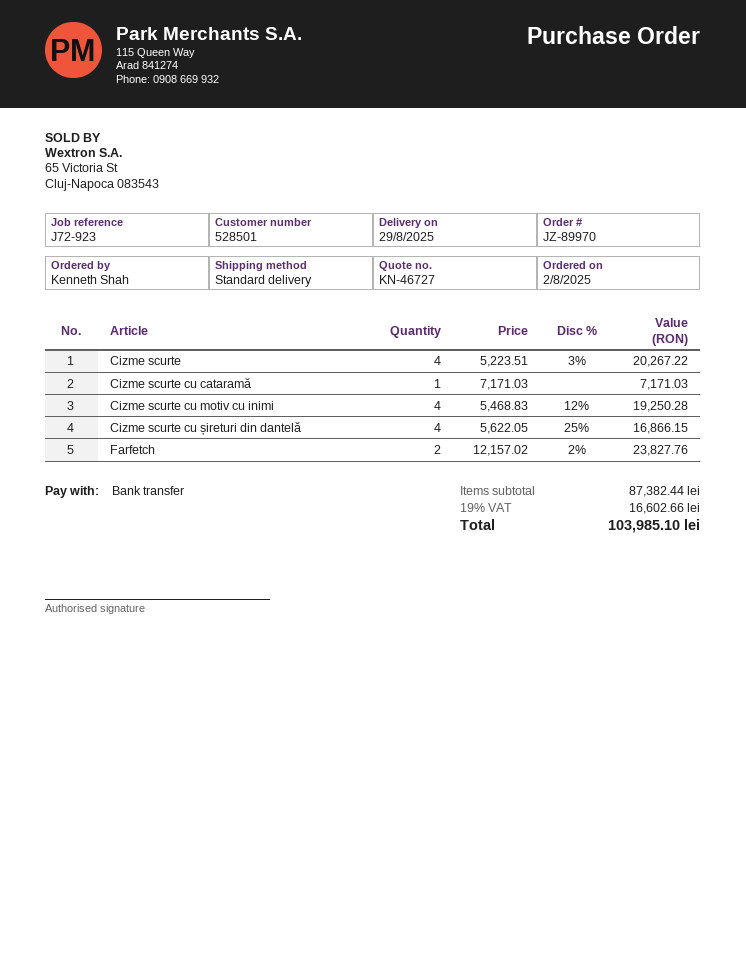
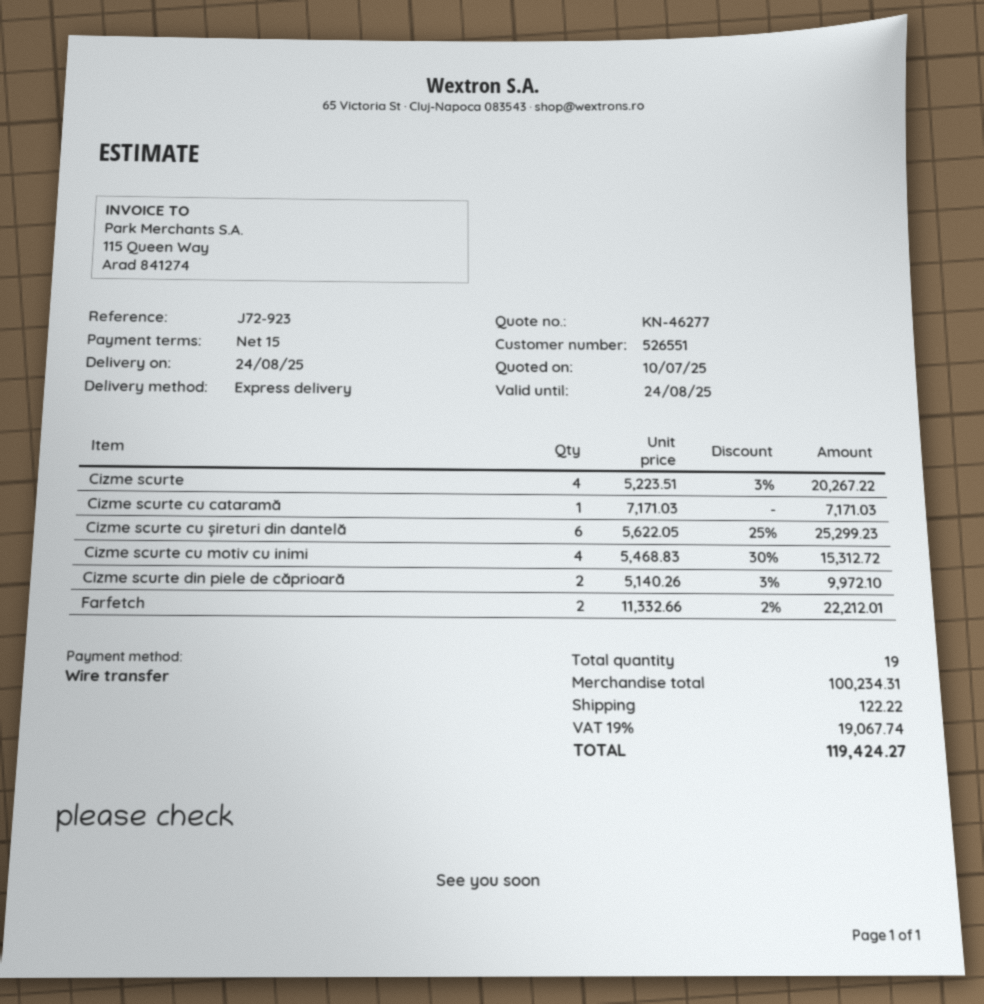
quote number: KN-46727 -> KN-46277
delivery date: 2025-08-29 -> 2025-08-24
customer number: 528501 -> 526551
shipping method: standard -> express
Cizme scurte cu motiv cu inimi: 4 x 5468.83 - 12% = 19250.28 -> 4 x 5468.83 - 30% = 15312.72
Cizme scurte cu șireturi din dantelă: 4 x 5622.05 - 25% = 16866.15 -> 6 x 5622.05 - 25% = 25299.23
Farfetch: 2 x 12157.02 - 2% = 23827.76 -> 2 x 11332.66 - 2% = 22212.01
Cizme scurte din piele de căprioară: none -> 2 x 5140.26 - 3% = 9972.10
subtotal: 87382.44 -> 100234.31
shipping: none -> 122.22
tax: 19% = 16602.66 -> 19% = 19067.74
total: 103985.10 -> 119424.27

